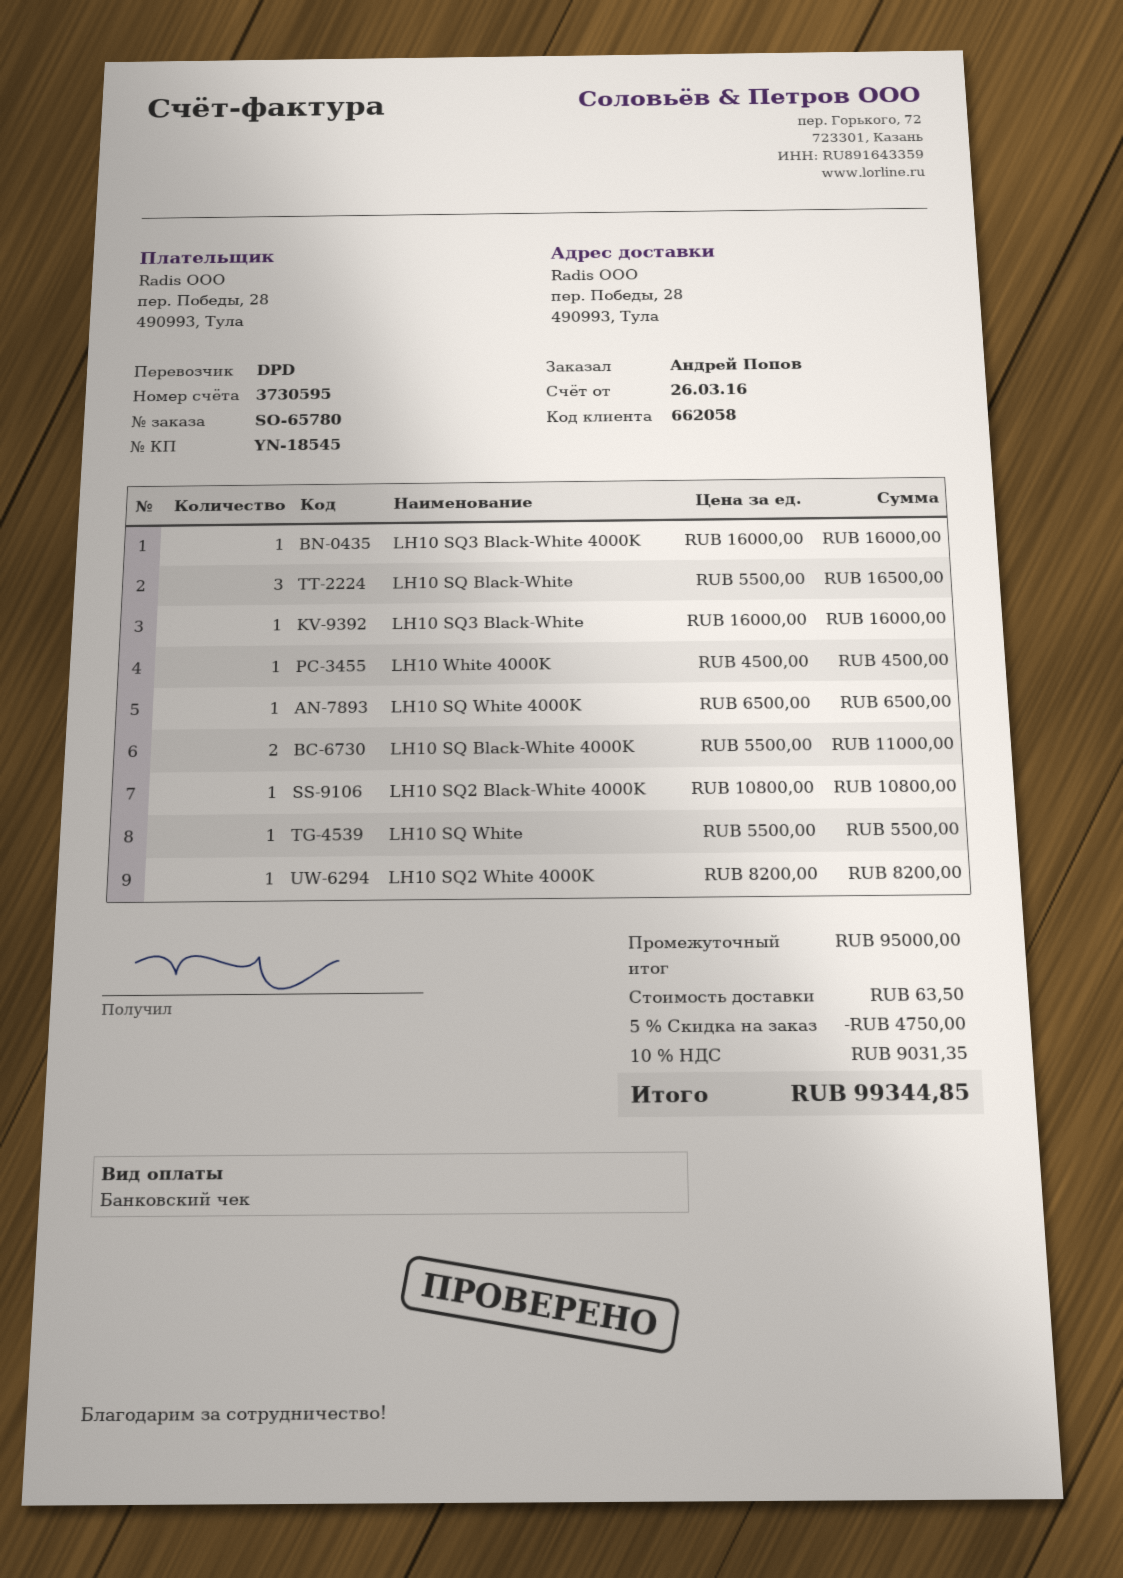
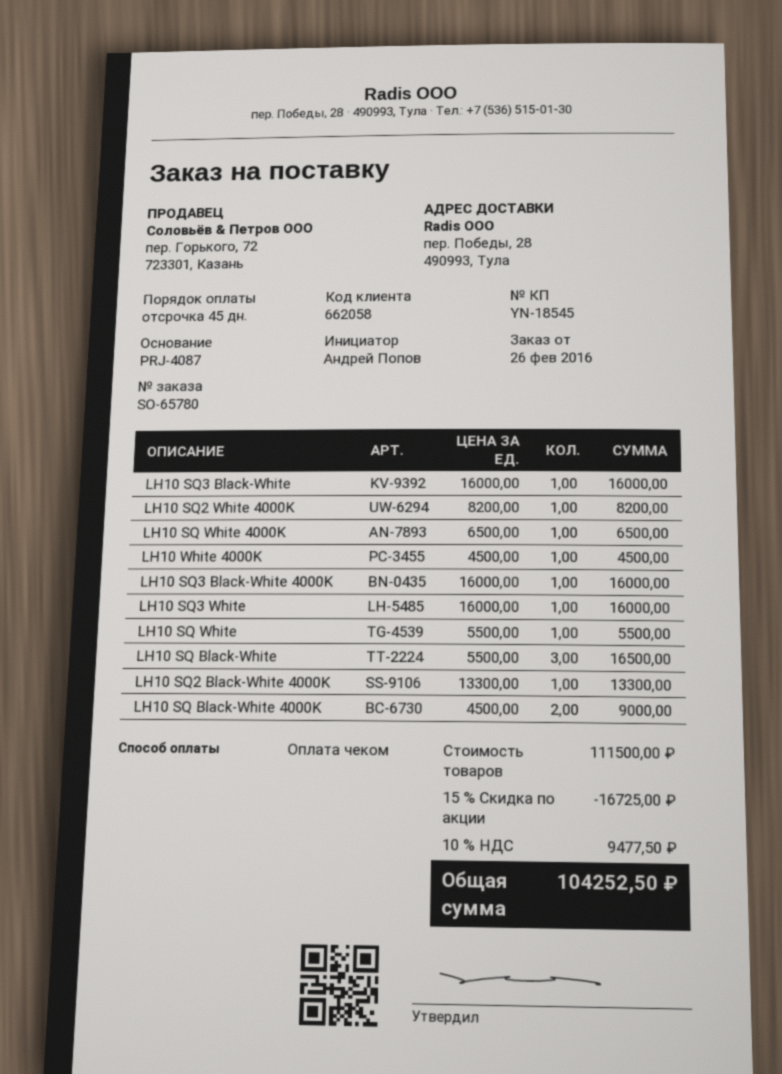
LH10 SQ Black-White 4000K: 2 x 5500.00 = 11000.00 -> 2 x 4500.00 = 9000.00
LH10 SQ2 Black-White 4000K: 1 x 10800.00 = 10800.00 -> 1 x 13300.00 = 13300.00
LH10 SQ3 White: none -> 1 x 16000.00 = 16000.00
subtotal: 95000.00 -> 111500.00
discount: 5% = 4750.00 -> 15% = 16725.00
shipping: 63.50 -> none
tax: 10% = 9031.35 -> 10% = 9477.50
total: 99344.85 -> 104252.50

